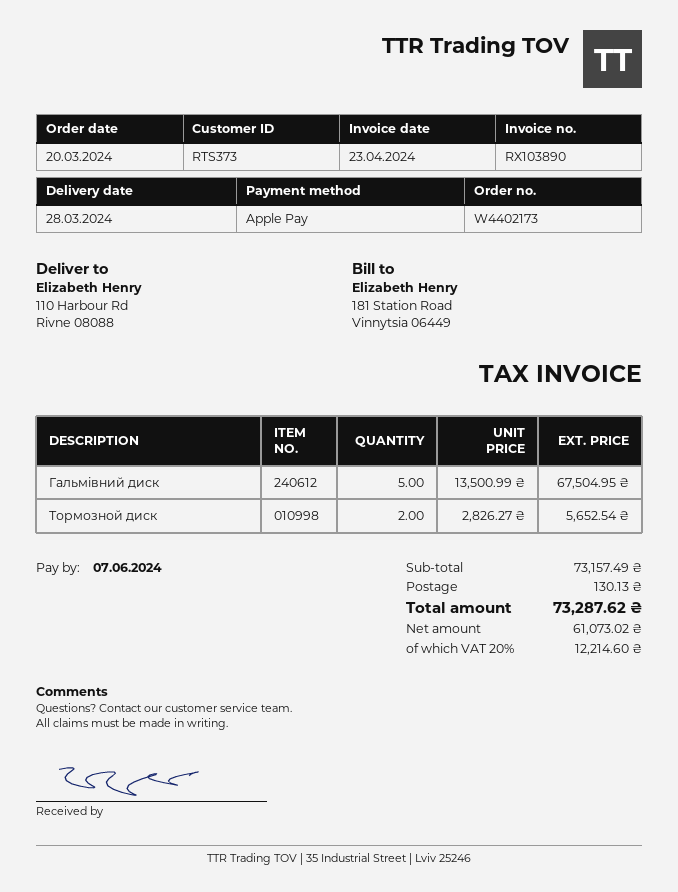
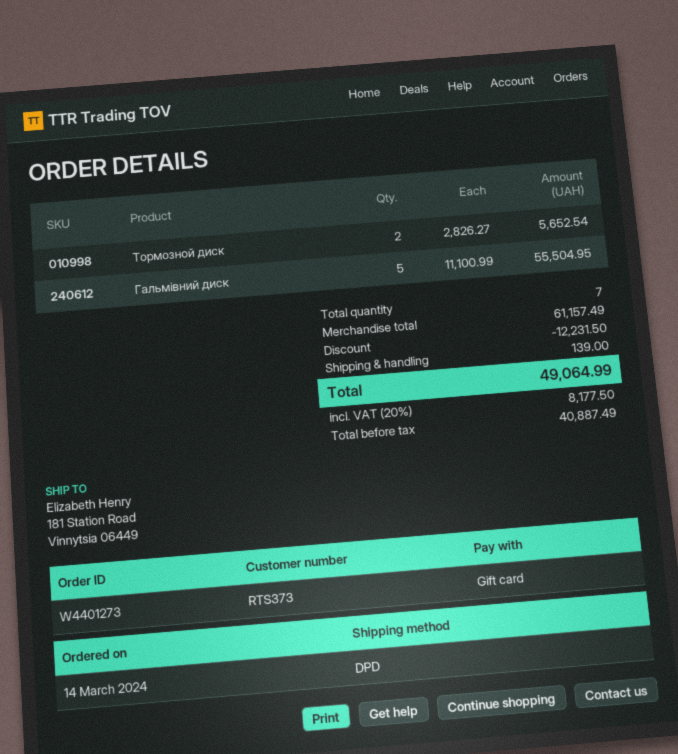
order number: W4402173 -> W4401273
order date: 2024-03-20 -> 2024-03-14
payment method: Apple Pay -> gift card
ship to: 110 Harbour Rd, Rivne 08088 -> 181 Station Road, Vinnytsia 06449
Гальмівний диск: 5 x 13500.99 = 67504.95 -> 5 x 11100.99 = 55504.95
subtotal: 73157.49 -> 61157.49
discount: none -> 12231.50
shipping: 130.13 -> 139.00
net: 61073.02 -> 40887.49
tax: 20% = 12214.60 -> 20% = 8177.50
total: 73287.62 -> 49064.99

